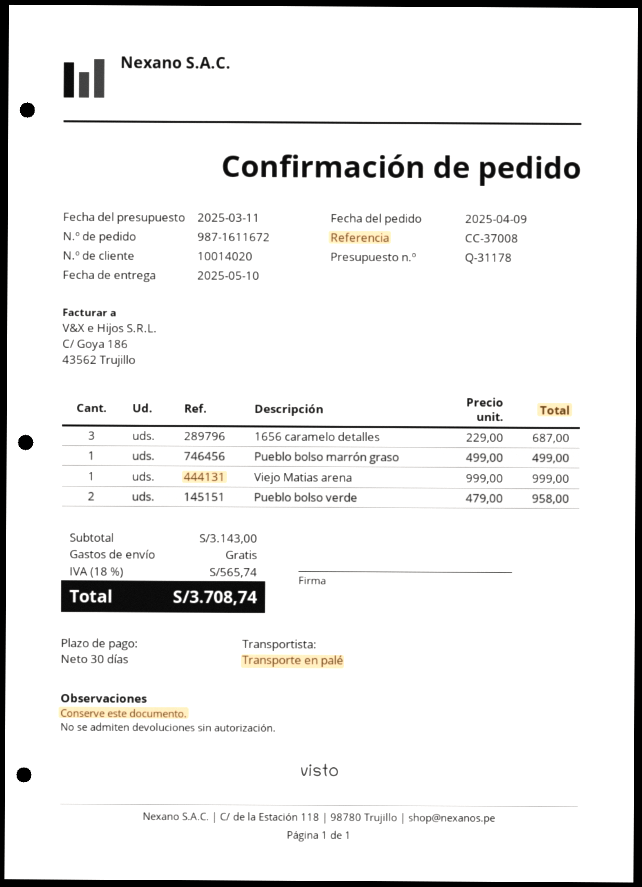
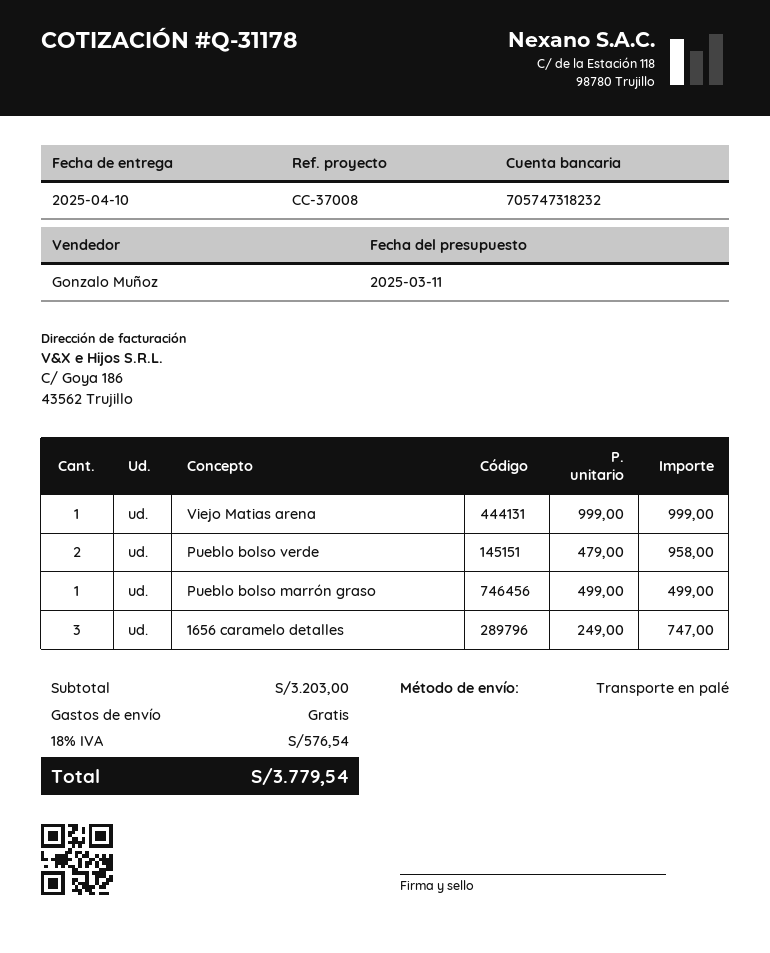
delivery date: 2025-05-10 -> 2025-04-10
1656 caramelo detalles: 3 x 229.00 = 687.00 -> 3 x 249.00 = 747.00
subtotal: 3143.00 -> 3203.00
tax: 18% = 565.74 -> 18% = 576.54
total: 3708.74 -> 3779.54

